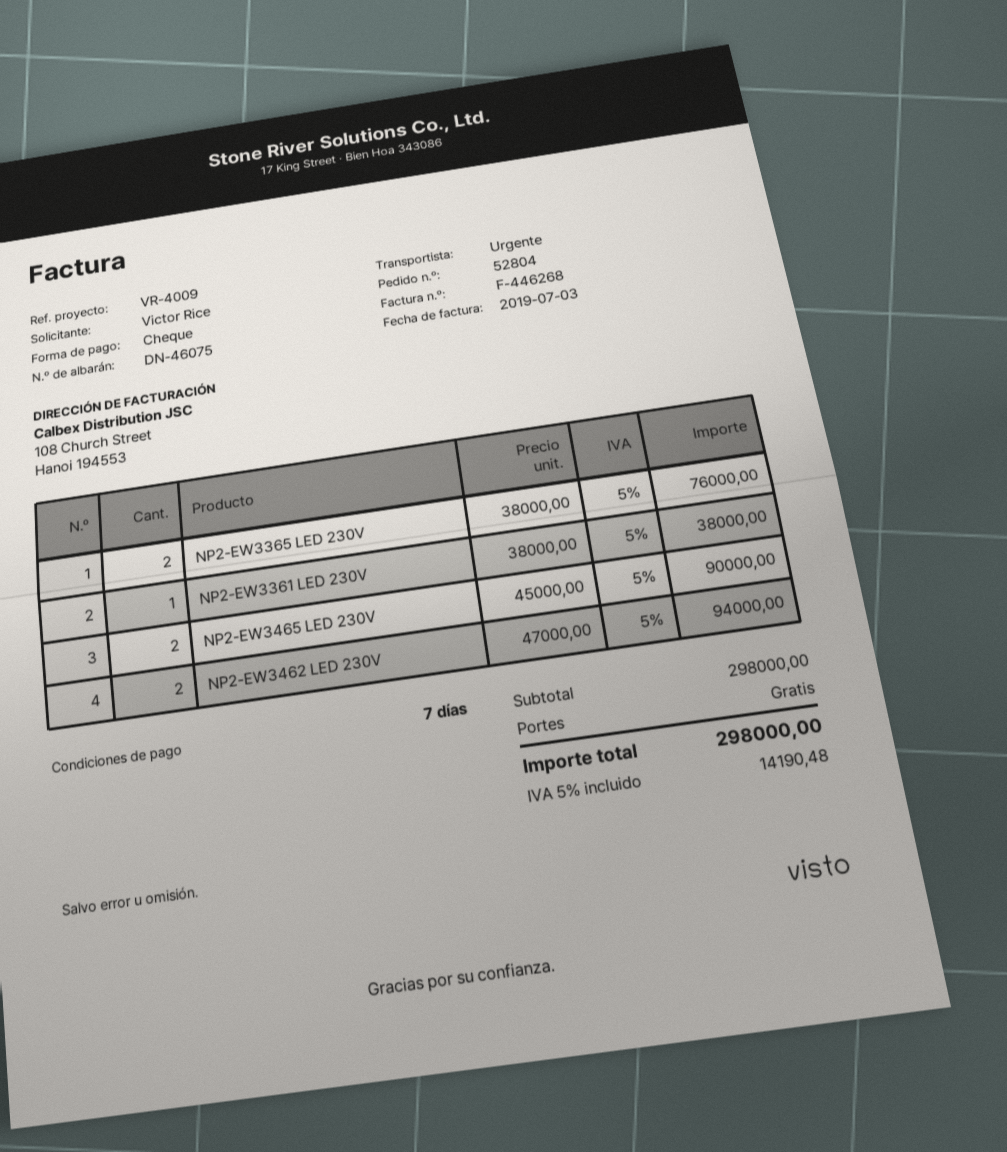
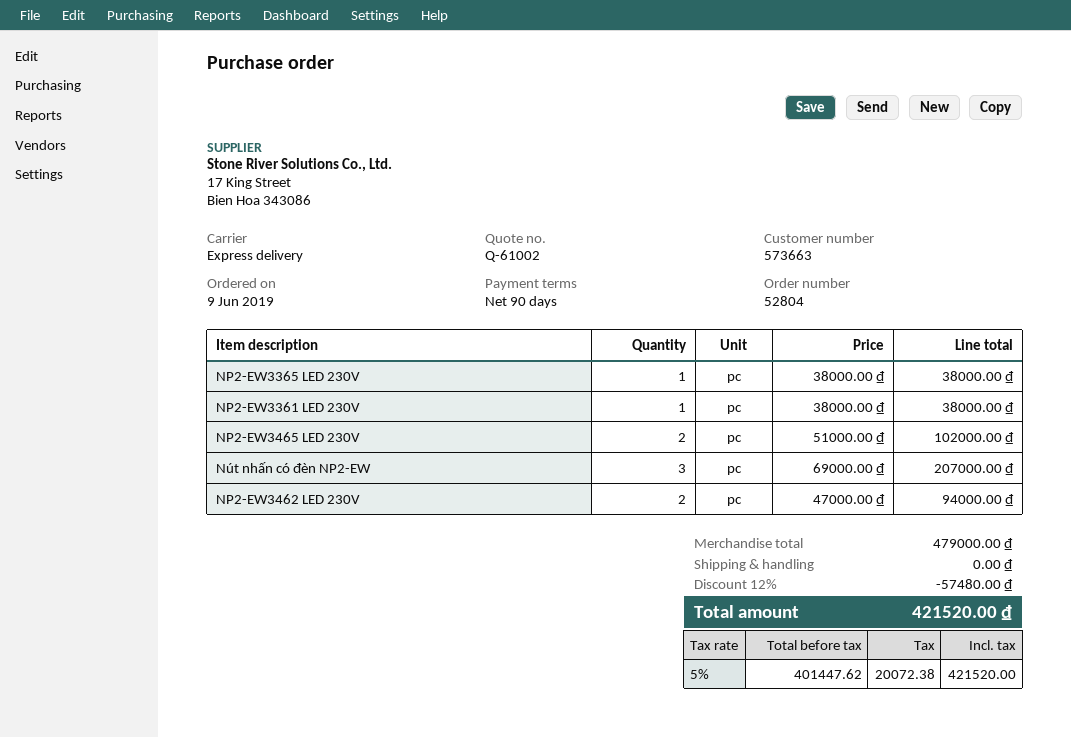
payment terms: 7 days -> 90 days
NP2-EW3365 LED 230V: 2 x 38000.00 = 76000.00 -> 1 x 38000.00 = 38000.00
NP2-EW3465 LED 230V: 2 x 45000.00 = 90000.00 -> 2 x 51000.00 = 102000.00
Nút nhấn có đèn NP2-EW: none -> 3 x 69000.00 = 207000.00
subtotal: 298000.00 -> 479000.00
discount: none -> 12% = 57480.00
tax: 5% = 14190.48 -> 5% = 20072.38
total: 298000.00 -> 421520.00

